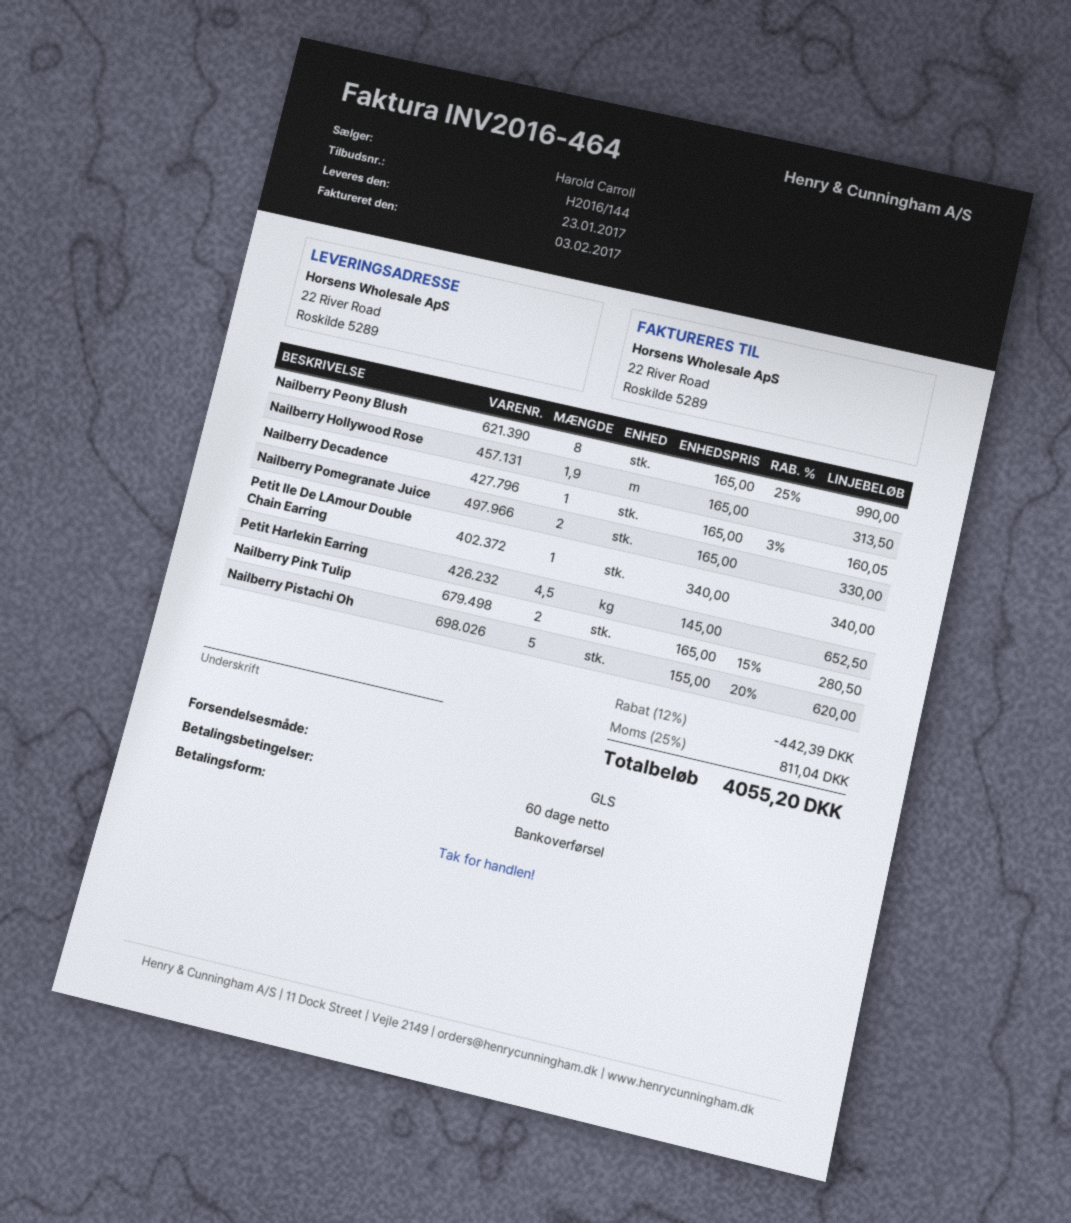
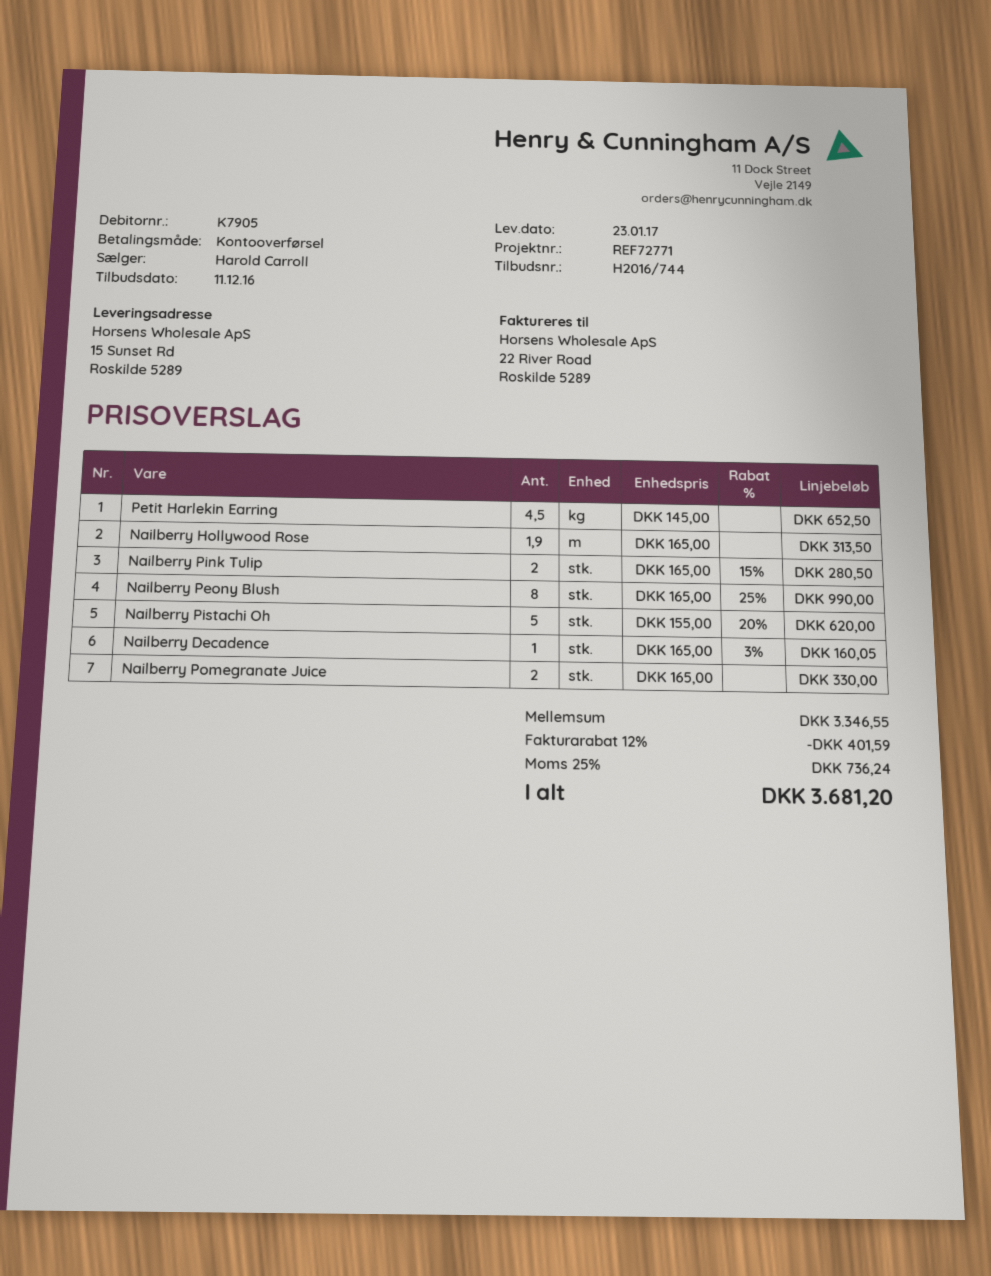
quote number: H2016/144 -> H2016/744
ship to: 22 River Road, Roskilde 5289 -> 15 Sunset Rd, Roskilde 5289
Petit Ile De LAmour Double Chain Earring: 1 x 340.00 = 340.00 -> none
discount: 12% = 442.39 -> 12% = 401.59
tax: 25% = 811.04 -> 25% = 736.24
total: 4055.20 -> 3681.20

